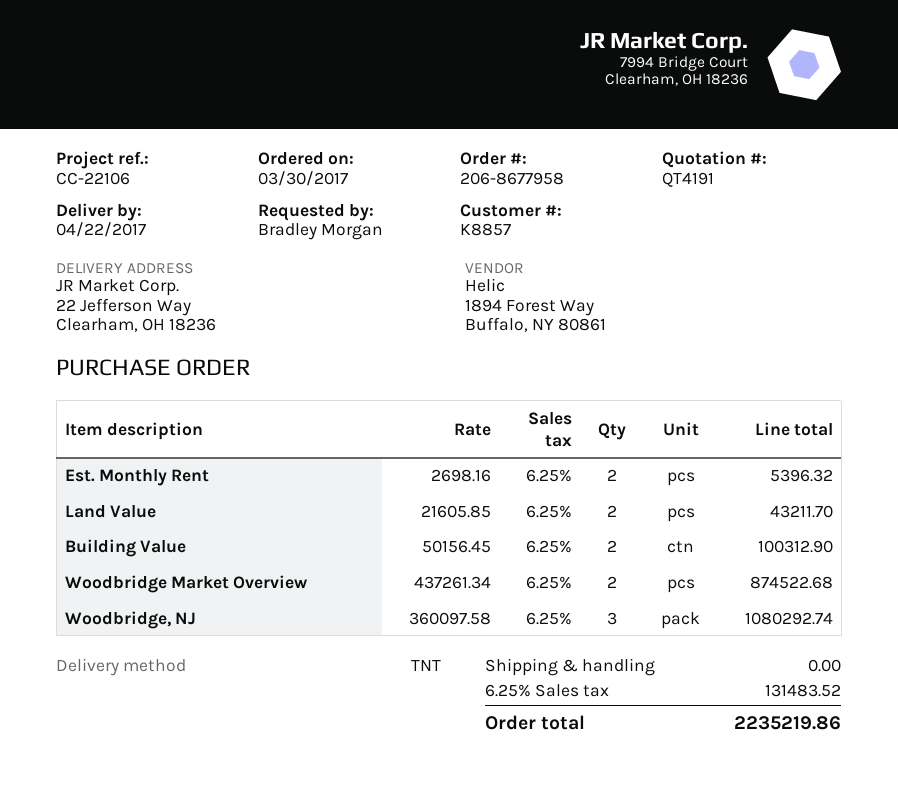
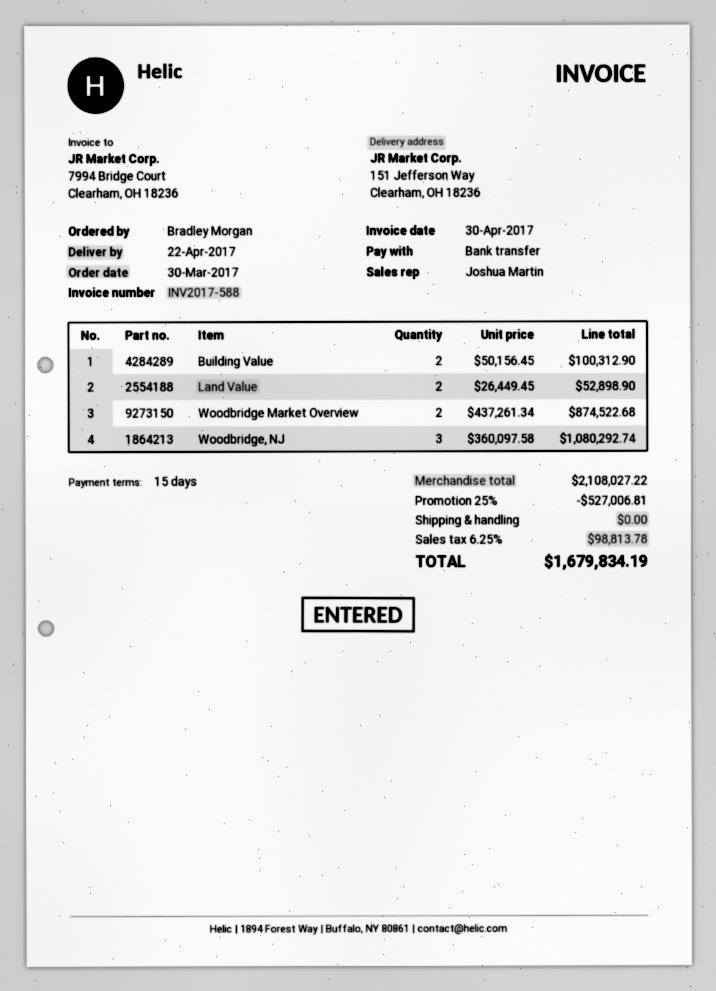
ship to: 22 Jefferson Way, Clearham, OH 18236 -> 151 Jefferson Way, Clearham, OH 18236
Est. Monthly Rent: 2 x 2698.16 = 5396.32 -> none
Land Value: 2 x 21605.85 = 43211.70 -> 2 x 26449.45 = 52898.90
discount: none -> 25% = 527006.81
tax: 6.25% = 131483.52 -> 6.25% = 98813.78
total: 2235219.86 -> 1679834.19

